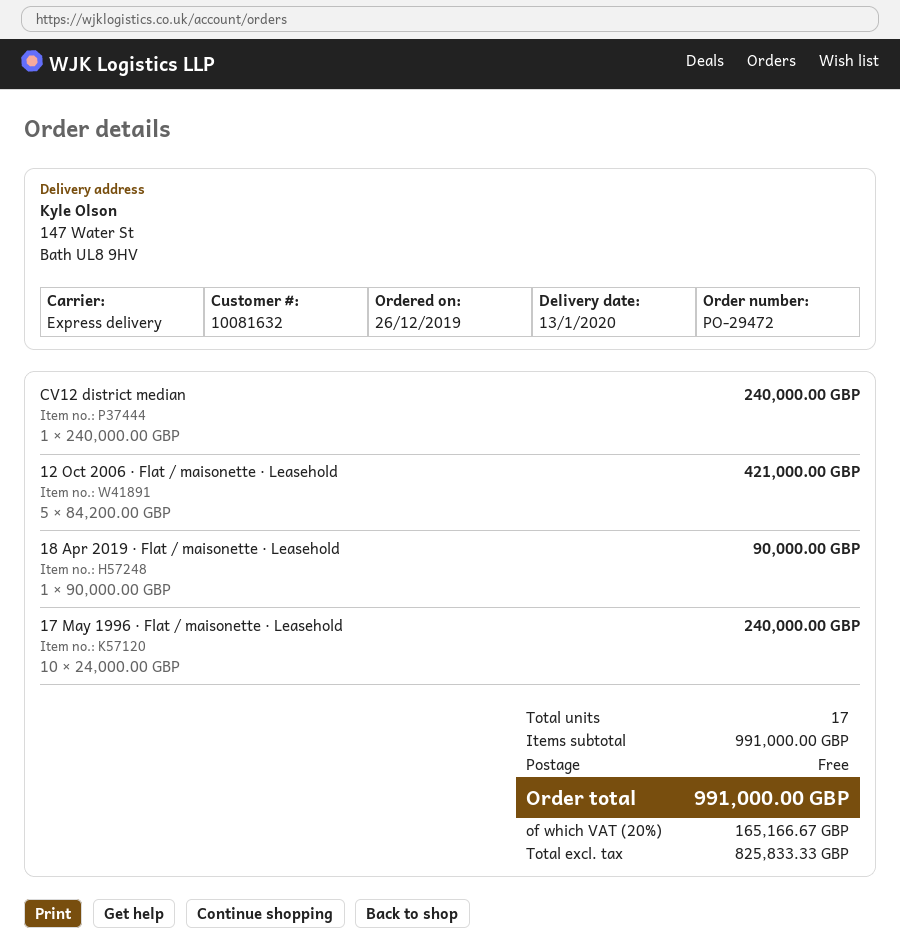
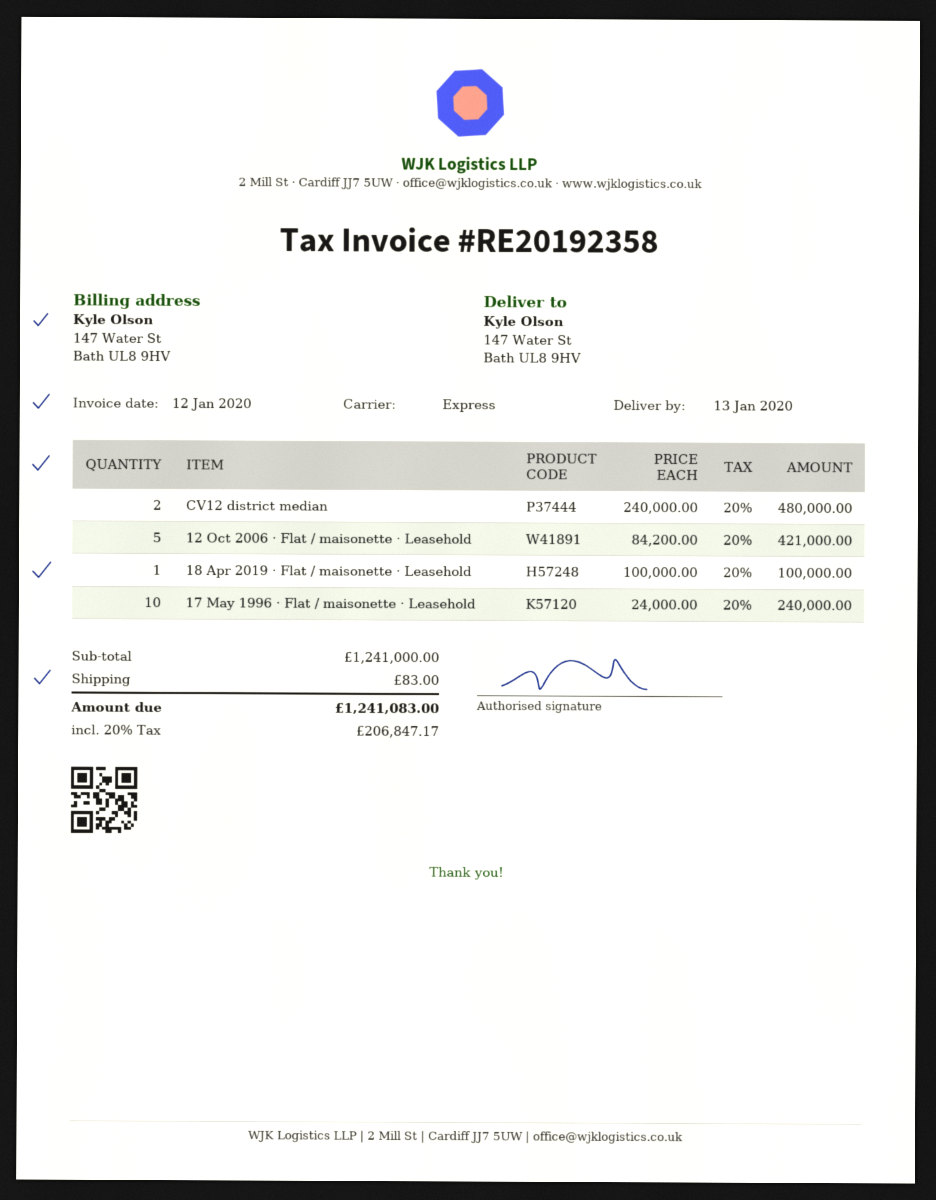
CV12 district median: 1 x 240000.00 = 240000.00 -> 2 x 240000.00 = 480000.00
18 Apr 2019 · Flat / maisonette · Leasehold: 1 x 90000.00 = 90000.00 -> 1 x 100000.00 = 100000.00
subtotal: 991000.00 -> 1241000.00
shipping: 0.00 -> 83.00
tax: 20% = 165166.67 -> 20% = 206847.17
total: 991000.00 -> 1241083.00

